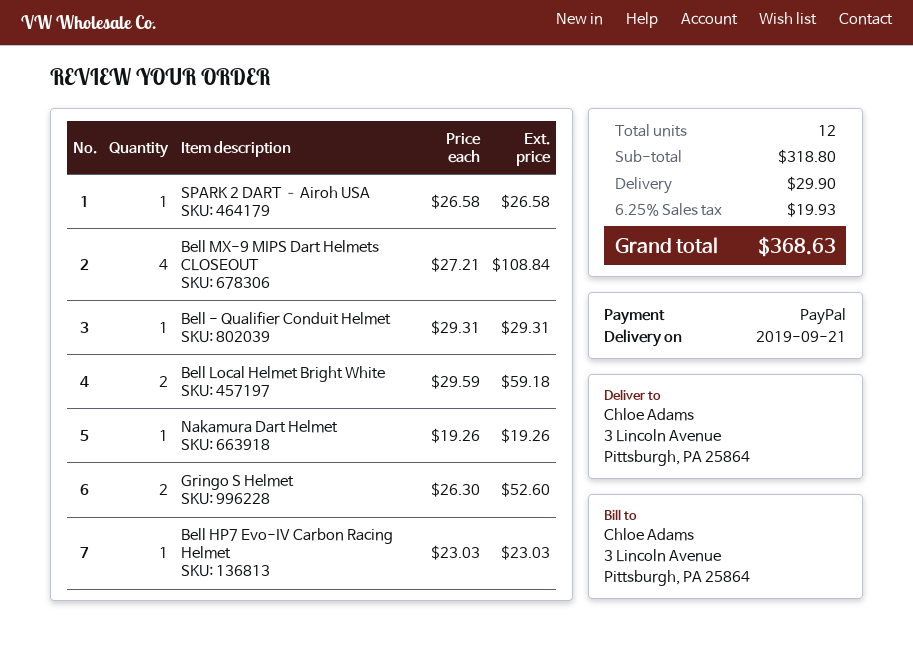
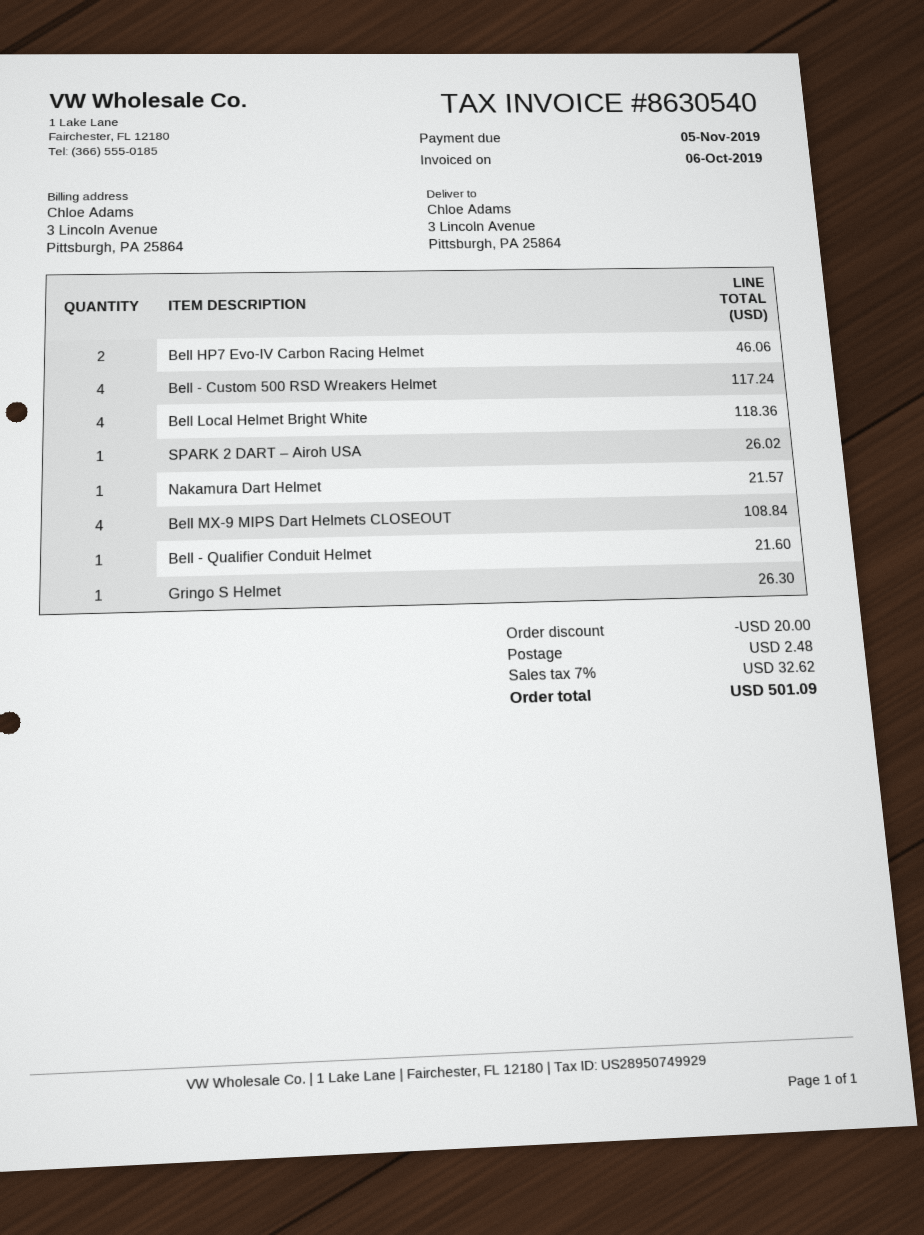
SPARK 2 DART – Airoh USA: 1 for 26.58 -> 1 for 26.02
Bell - Qualifier Conduit Helmet: 1 for 29.31 -> 1 for 21.60
Bell Local Helmet Bright White: 2 for 59.18 -> 4 for 118.36
Nakamura Dart Helmet: 1 for 19.26 -> 1 for 21.57
Gringo S Helmet: 2 for 52.60 -> 1 for 26.30
Bell HP7 Evo-IV Carbon Racing Helmet: 1 for 23.03 -> 2 for 46.06
Bell - Custom 500 RSD Wreakers Helmet: none -> 4 for 117.24
discount: none -> 20.00
shipping: 29.90 -> 2.48
tax: 6.25% = 19.93 -> 7% = 32.62
total: 368.63 -> 501.09

